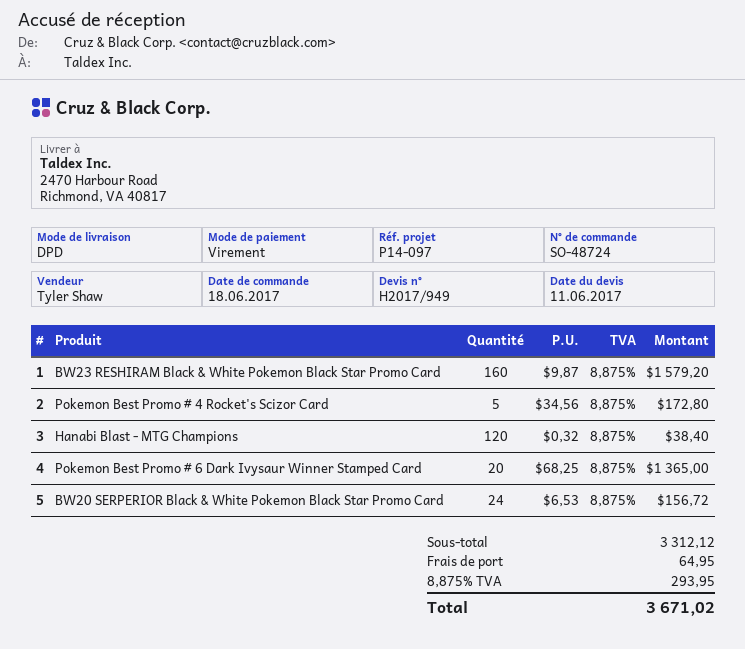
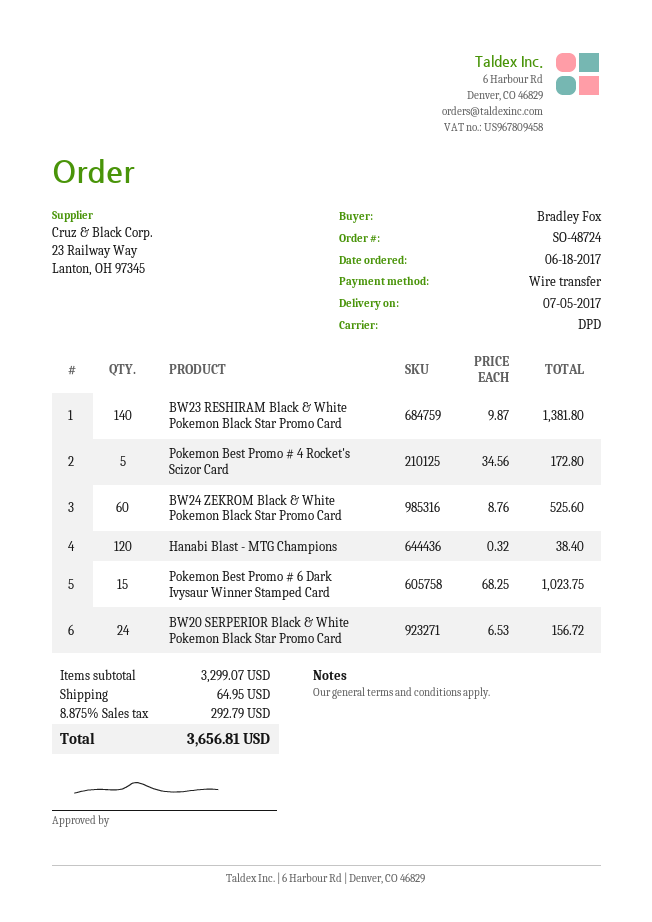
BW23 RESHIRAM Black & White Pokemon Black Star Promo Card: 160 x 9.87 = 1579.20 -> 140 x 9.87 = 1381.80
Pokemon Best Promo # 6 Dark Ivysaur Winner Stamped Card: 20 x 68.25 = 1365.00 -> 15 x 68.25 = 1023.75
BW24 ZEKROM Black & White Pokemon Black Star Promo Card: none -> 60 x 8.76 = 525.60
subtotal: 3312.12 -> 3299.07
tax: 8.875% = 293.95 -> 8.875% = 292.79
total: 3671.02 -> 3656.81

